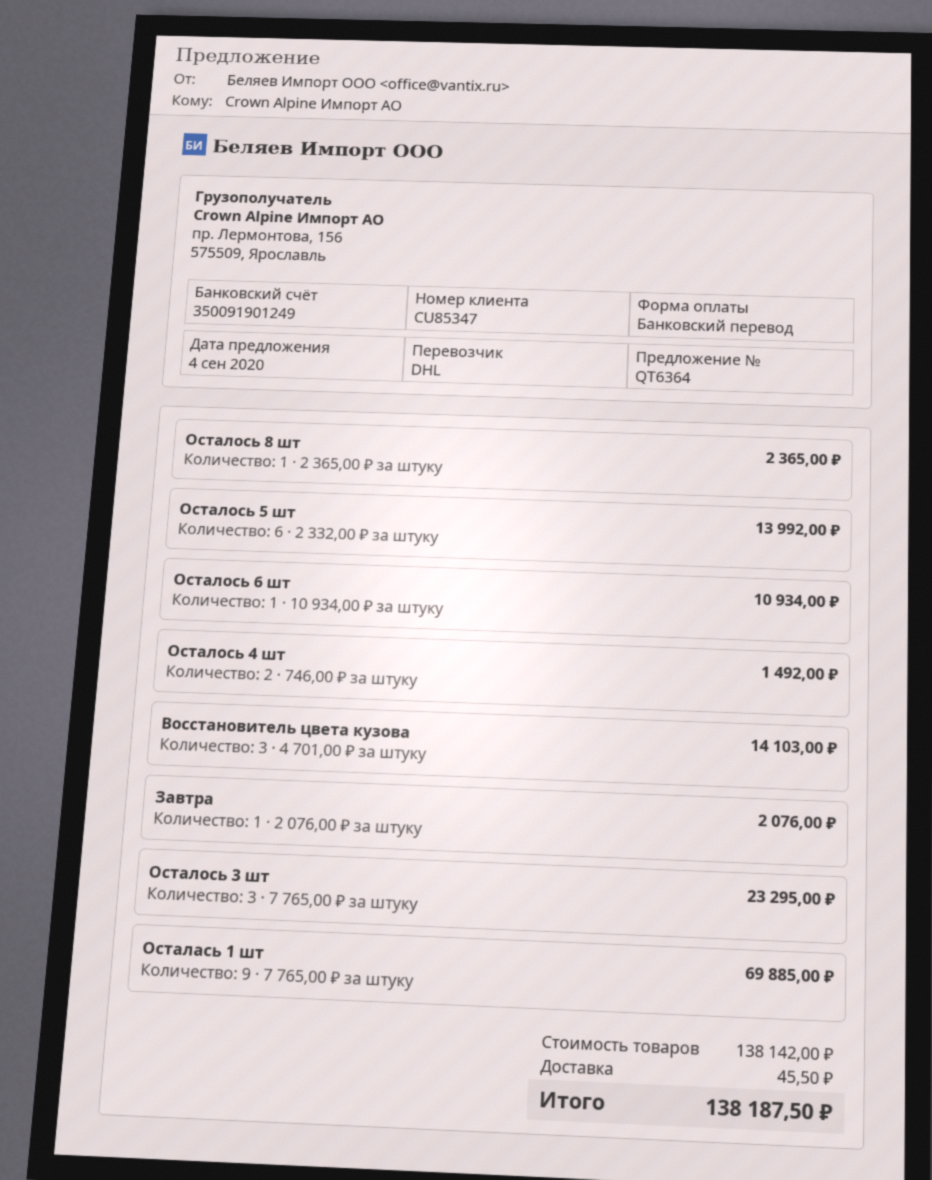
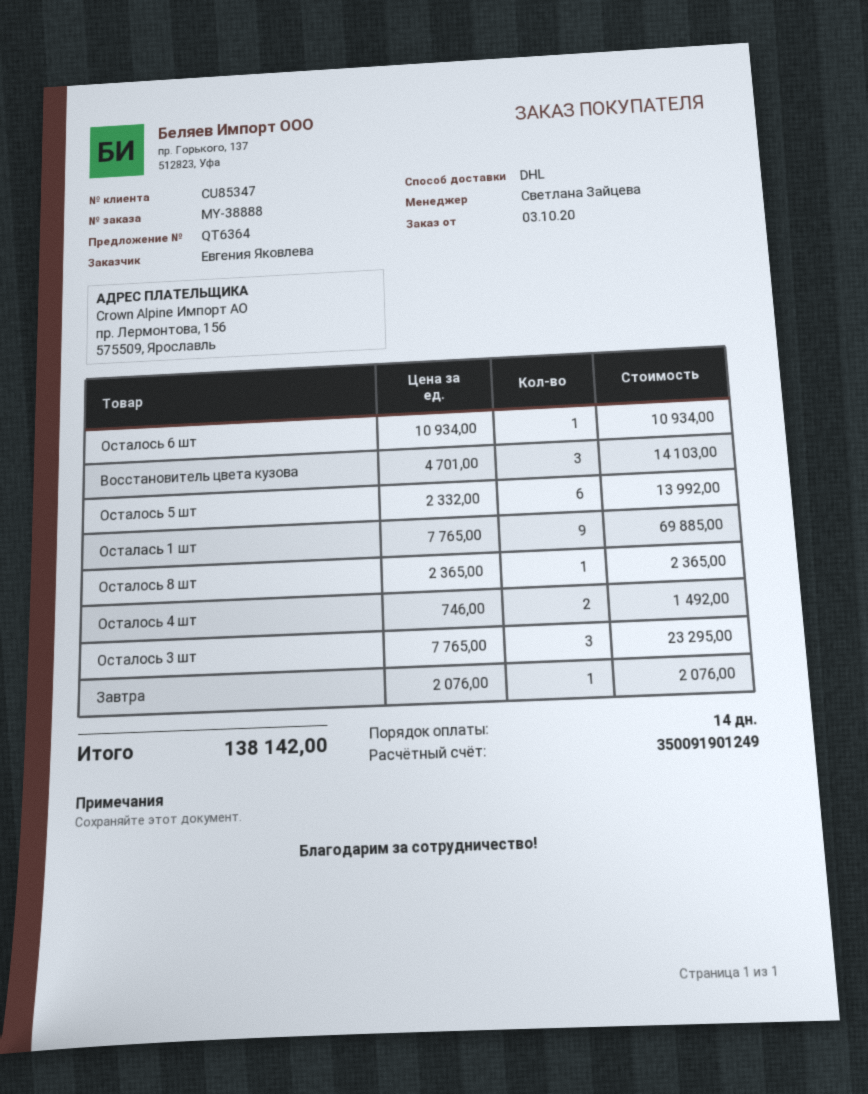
shipping: 45.50 -> none
total: 138187.50 -> 138142.00

